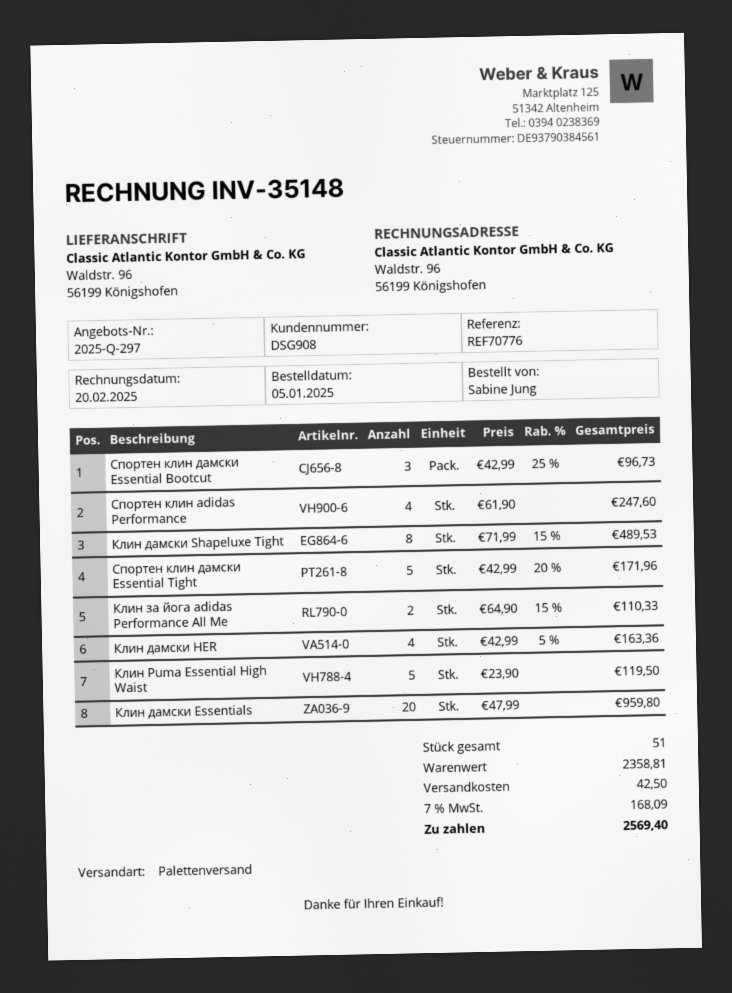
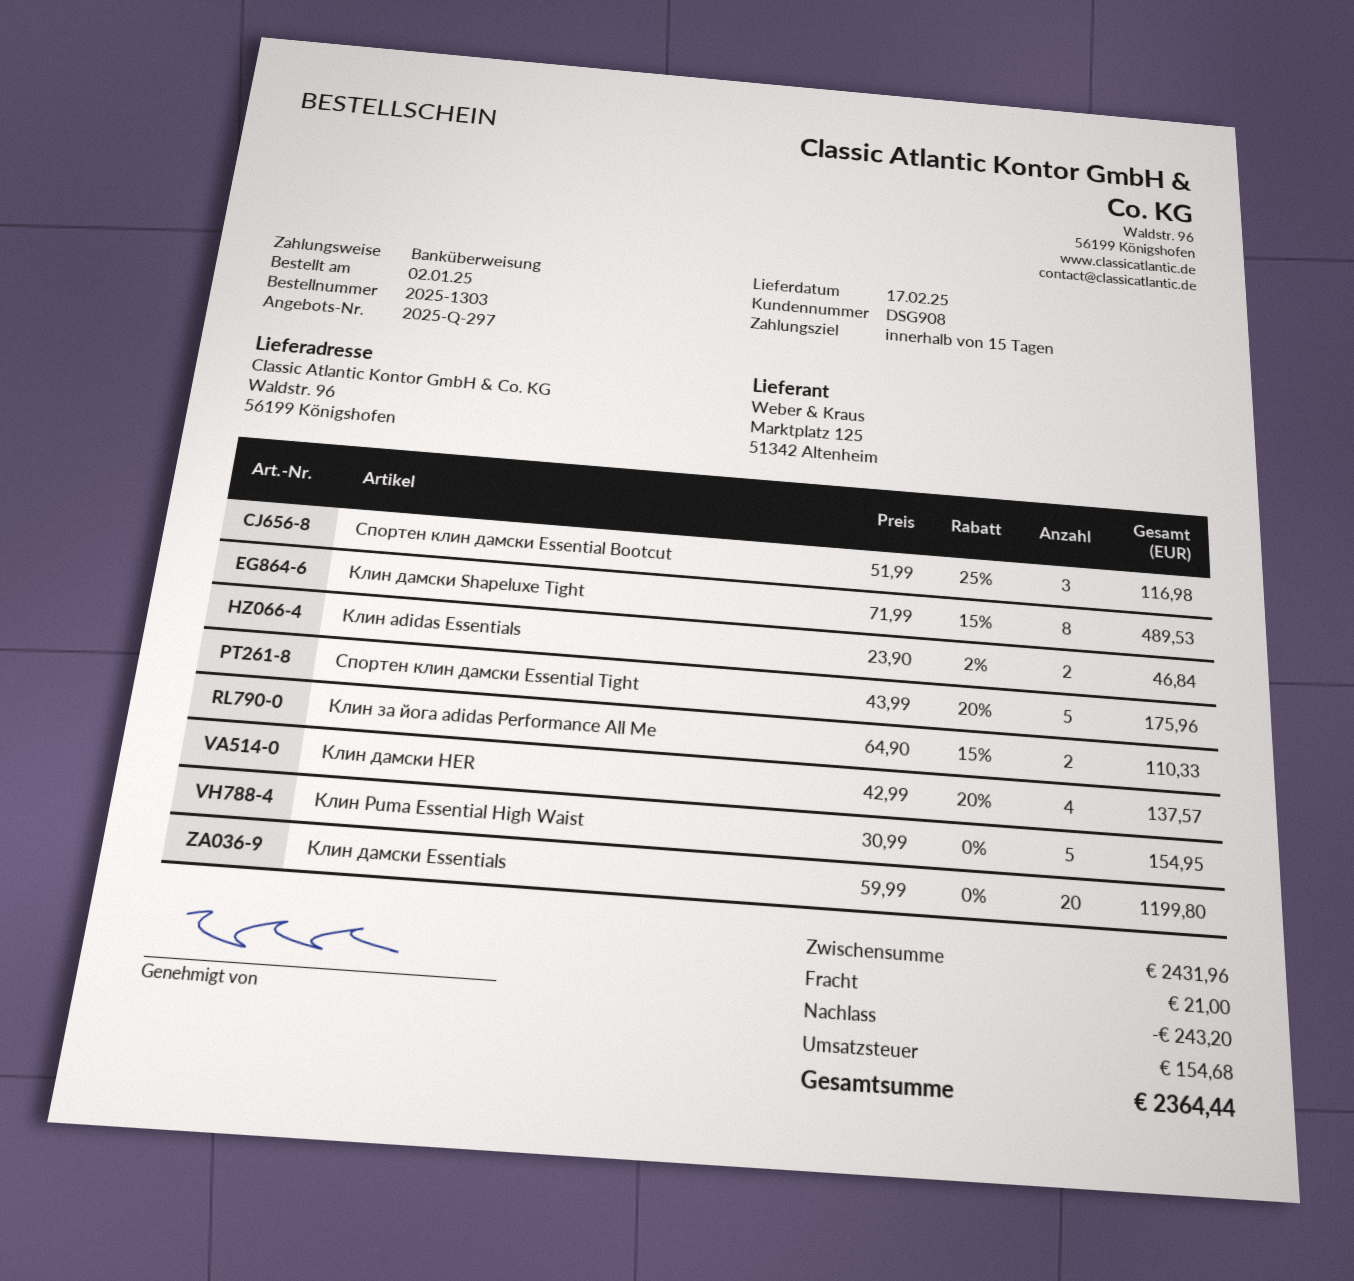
order date: 2025-01-05 -> 2025-01-02
Спортен клин дамски Essential Bootcut: 3 x 42.99 - 25% = 96.73 -> 3 x 51.99 - 25% = 116.98
Спортен клин adidas Performance: 4 x 61.90 = 247.60 -> none
Спортен клин дамски Essential Tight: 5 x 42.99 - 20% = 171.96 -> 5 x 43.99 - 20% = 175.96
Клин дамски HER: 4 x 42.99 - 5% = 163.36 -> 4 x 42.99 - 20% = 137.57
Клин Puma Essential High Waist: 5 x 23.90 = 119.50 -> 5 x 30.99 = 154.95
Клин дамски Essentials: 20 x 47.99 = 959.80 -> 20 x 59.99 = 1199.80
Клин adidas Essentials: none -> 2 x 23.90 - 2% = 46.84
subtotal: 2358.81 -> 2431.96
discount: none -> 243.20
shipping: 42.50 -> 21.00
tax: 168.09 -> 154.68
total: 2569.40 -> 2364.44

